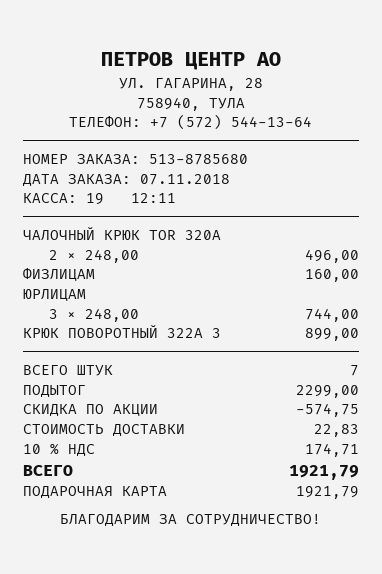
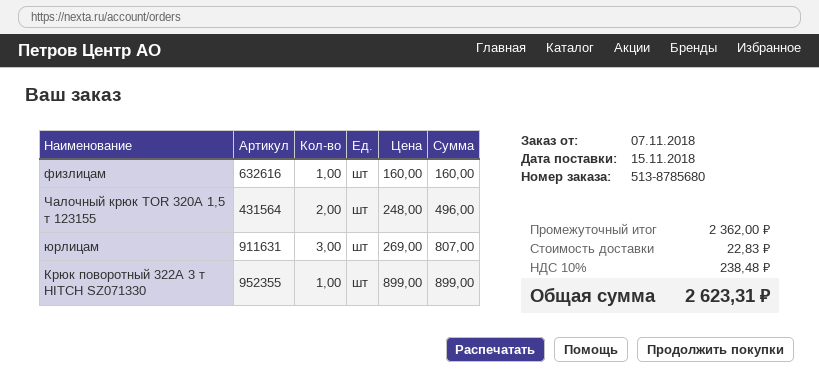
ЮРЛИЦАМ: 3 x 248.00 = 744.00 -> 3 x 269.00 = 807.00
subtotal: 2299.00 -> 2362.00
discount: 574.75 -> none
tax: 10% = 174.71 -> 10% = 238.48
total: 1921.79 -> 2623.31

